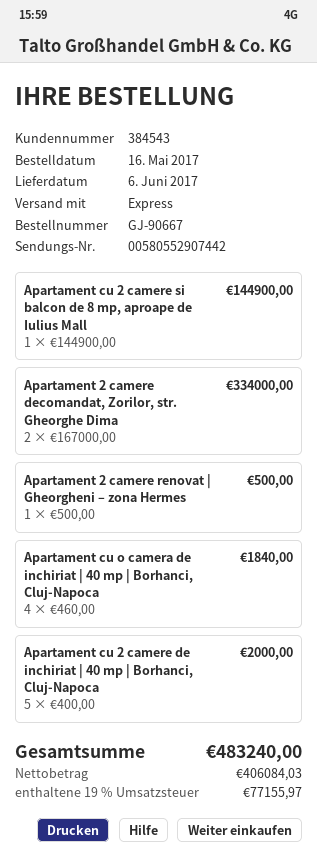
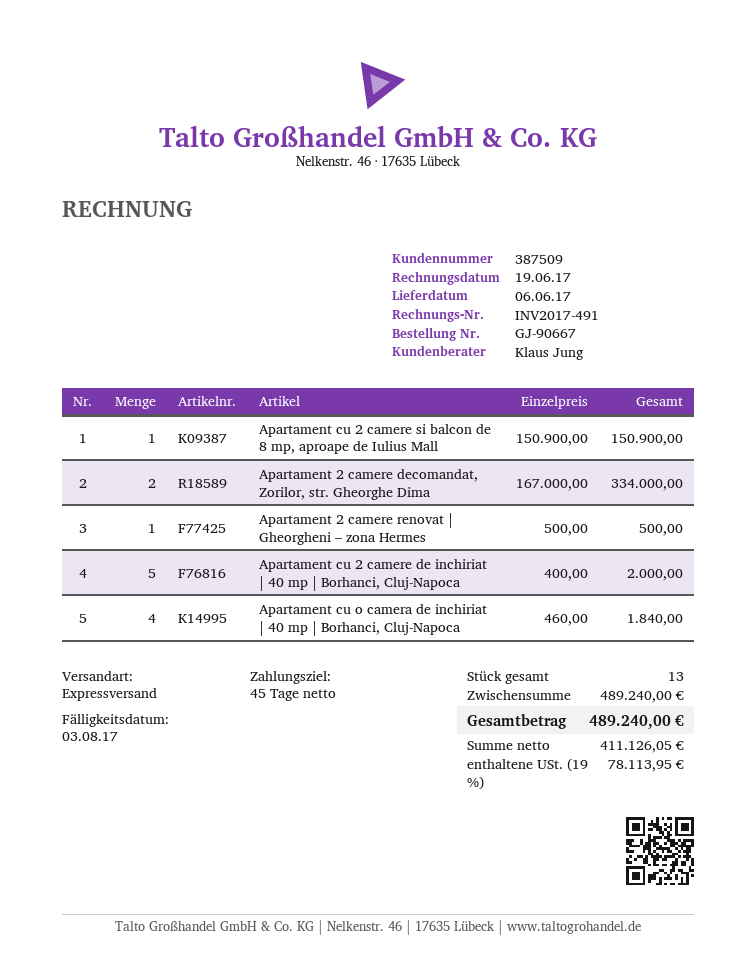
customer number: 384543 -> 387509
Apartament cu 2 camere si balcon de 8 mp, aproape de Iulius Mall: 1 x 144900.00 = 144900.00 -> 1 x 150900.00 = 150900.00
net: 406084.03 -> 411126.05
tax: 19% = 77155.97 -> 19% = 78113.95
total: 483240.00 -> 489240.00

